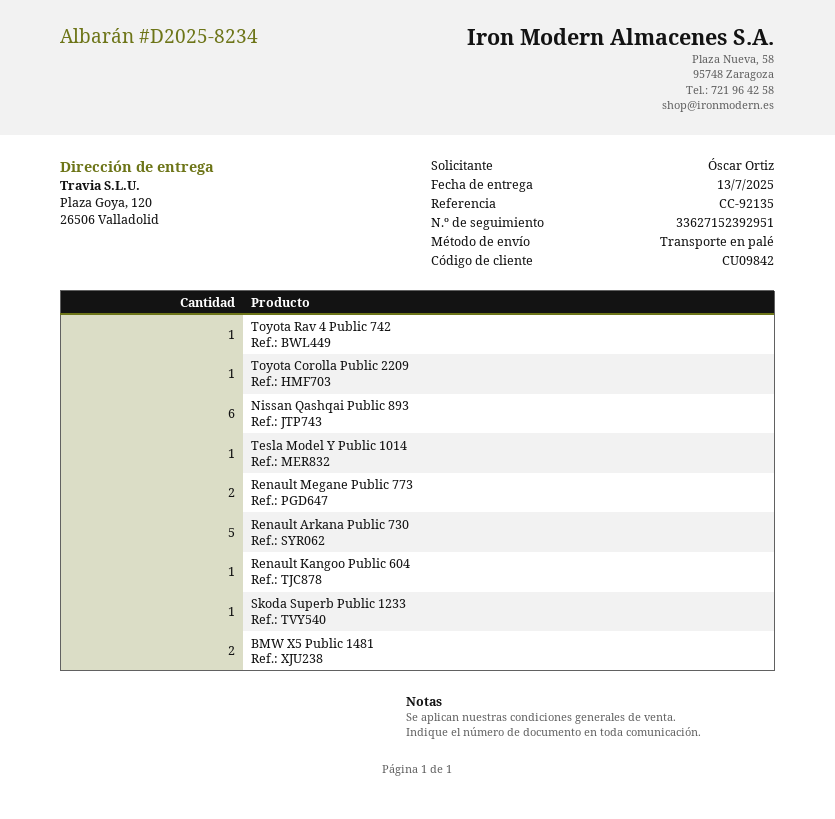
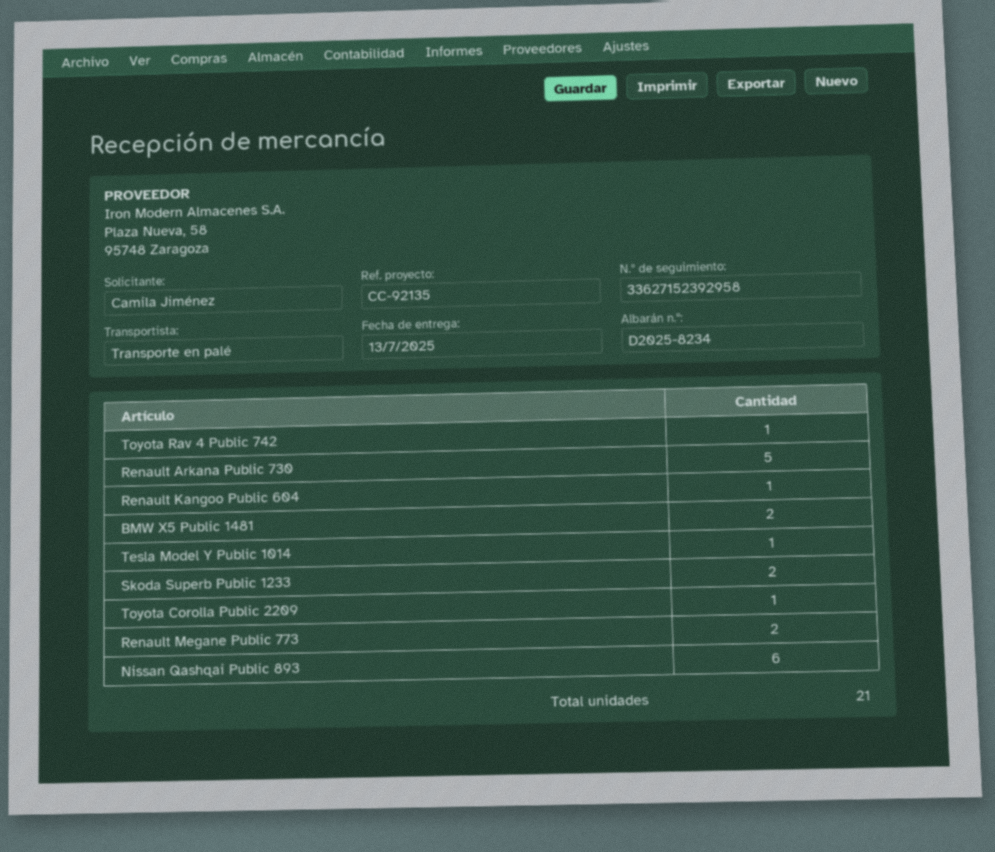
ordered by: Óscar Ortiz -> Camila Jiménez
tracking number: 33627152392951 -> 33627152392958
Skoda Superb Public 1233: 1 -> 2

